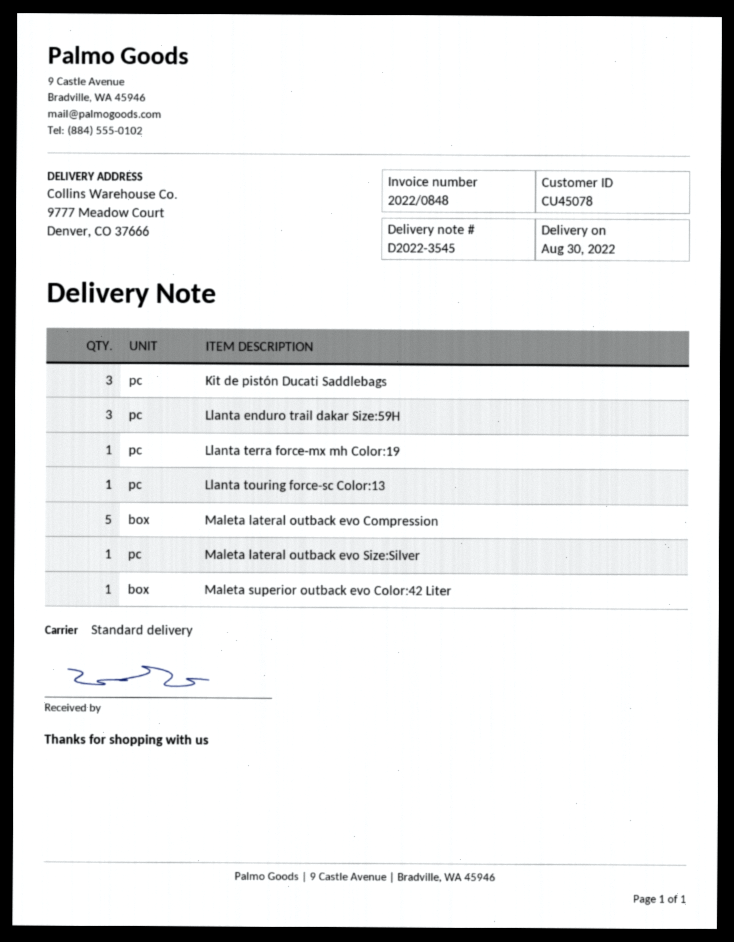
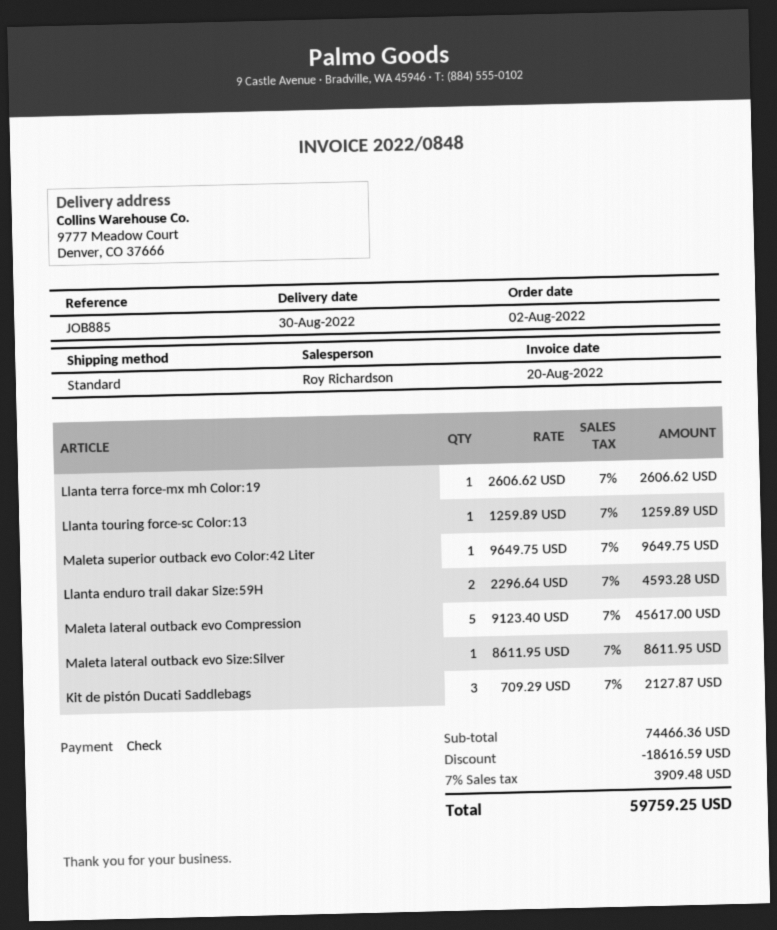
Llanta enduro trail dakar Size:59H: 3 -> 2

